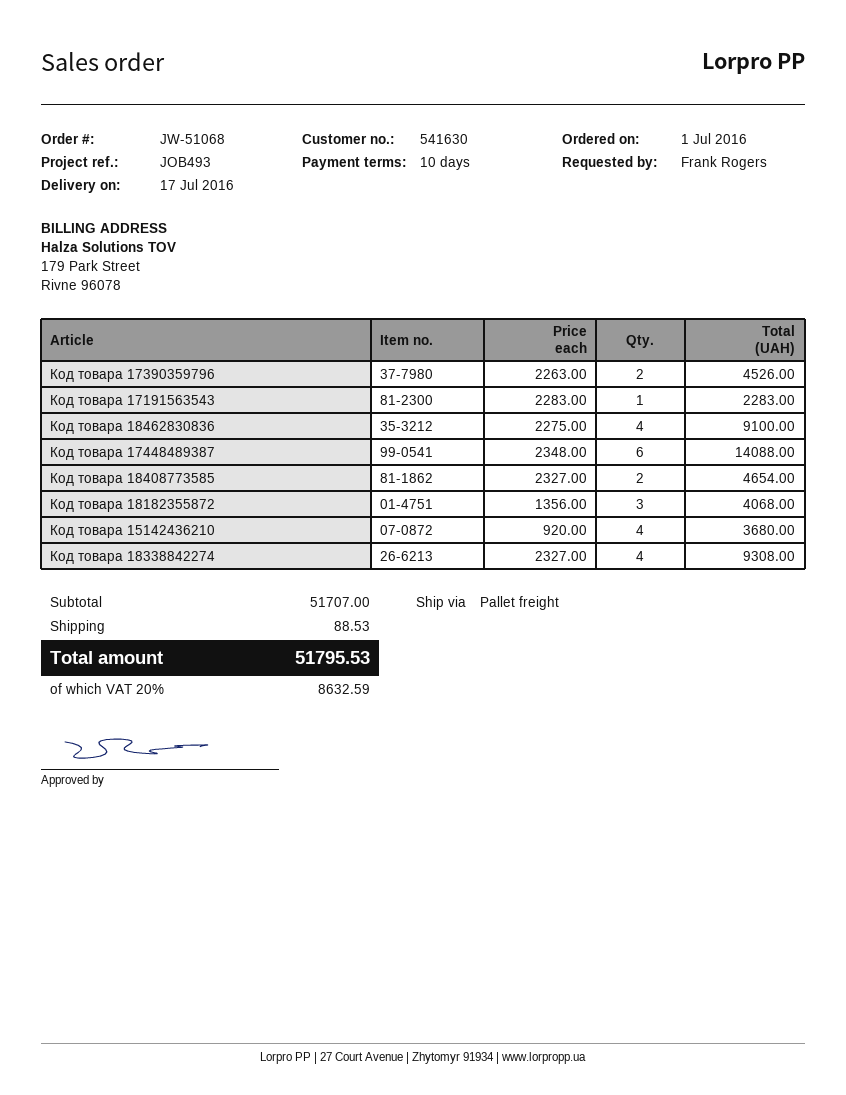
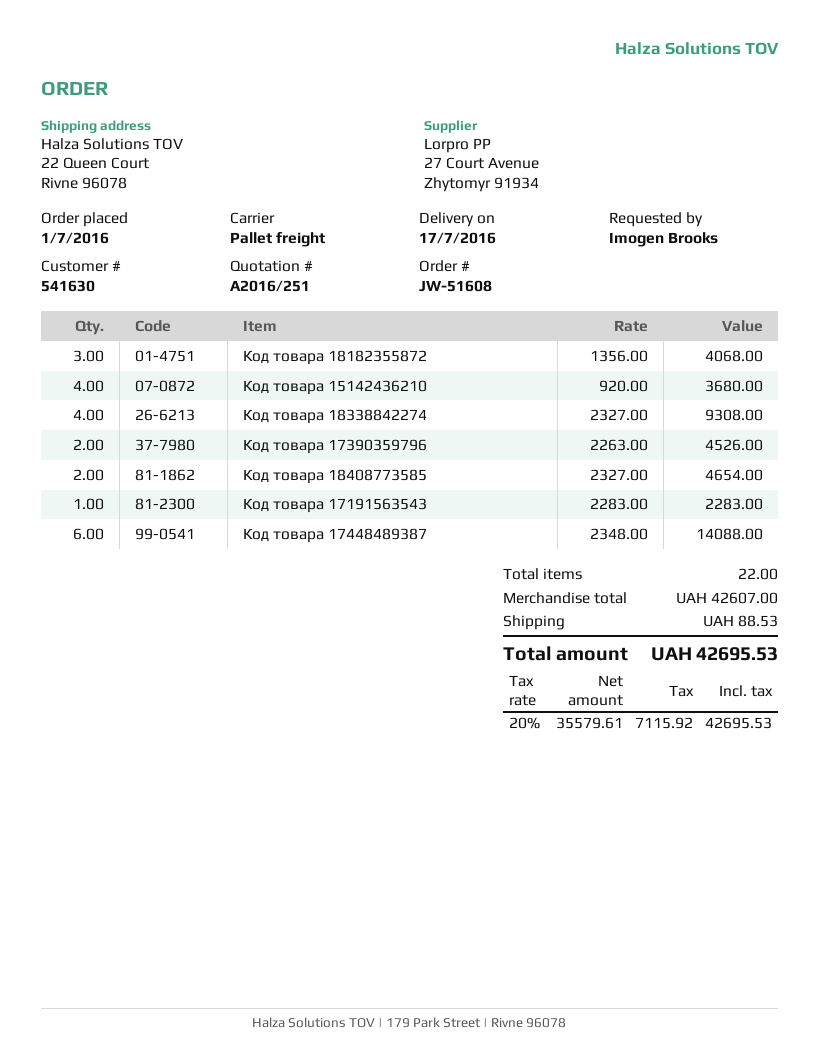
order number: JW-51068 -> JW-51608
ordered by: Frank Rogers -> Imogen Brooks
Код товара 18462830836: 4 x 2275.00 = 9100.00 -> none
subtotal: 51707.00 -> 42607.00
tax: 20% = 8632.59 -> 20% = 7115.92
total: 51795.53 -> 42695.53

